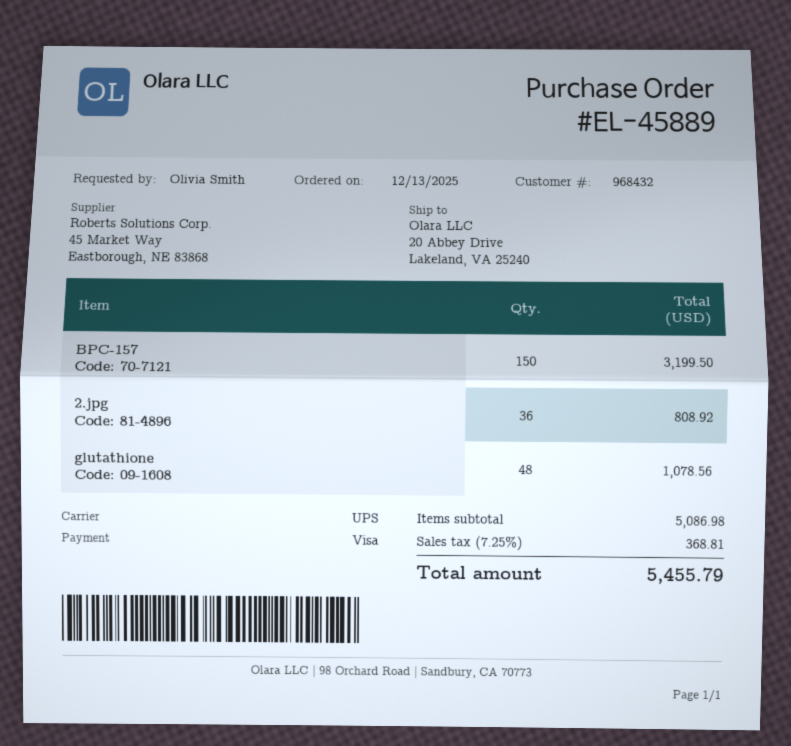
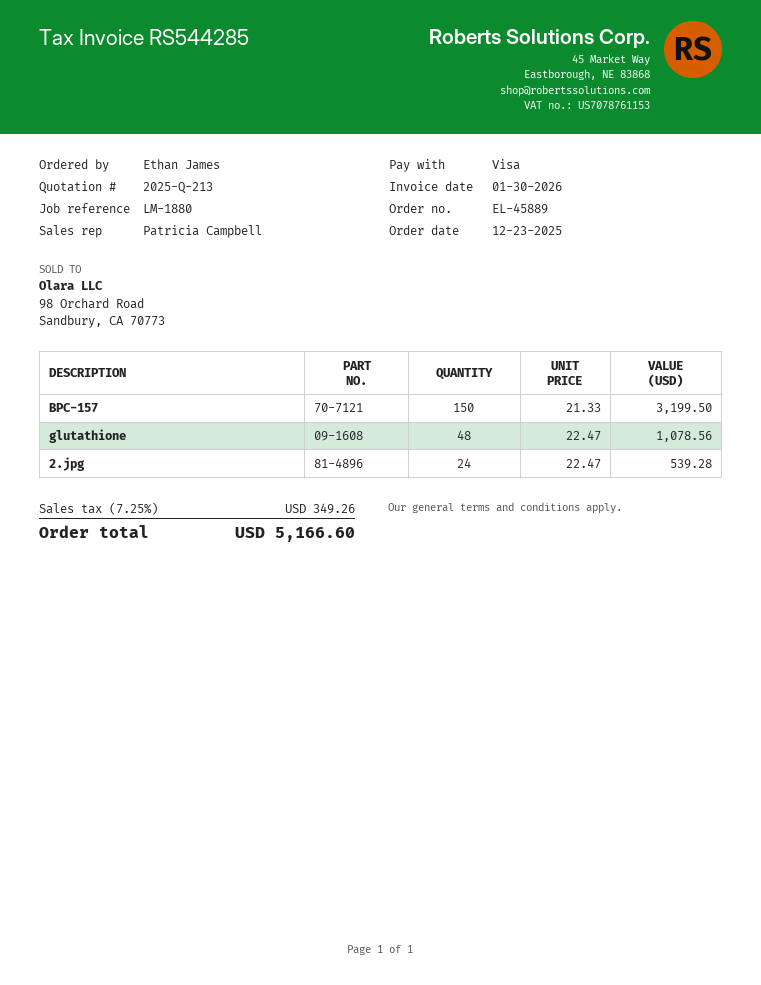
order date: 2025-12-13 -> 2025-12-23
ordered by: Olivia Smith -> Ethan James
2.jpg: 36 for 808.92 -> 24 for 539.28
tax: 7.25% = 368.81 -> 7.25% = 349.26
total: 5455.79 -> 5166.60

